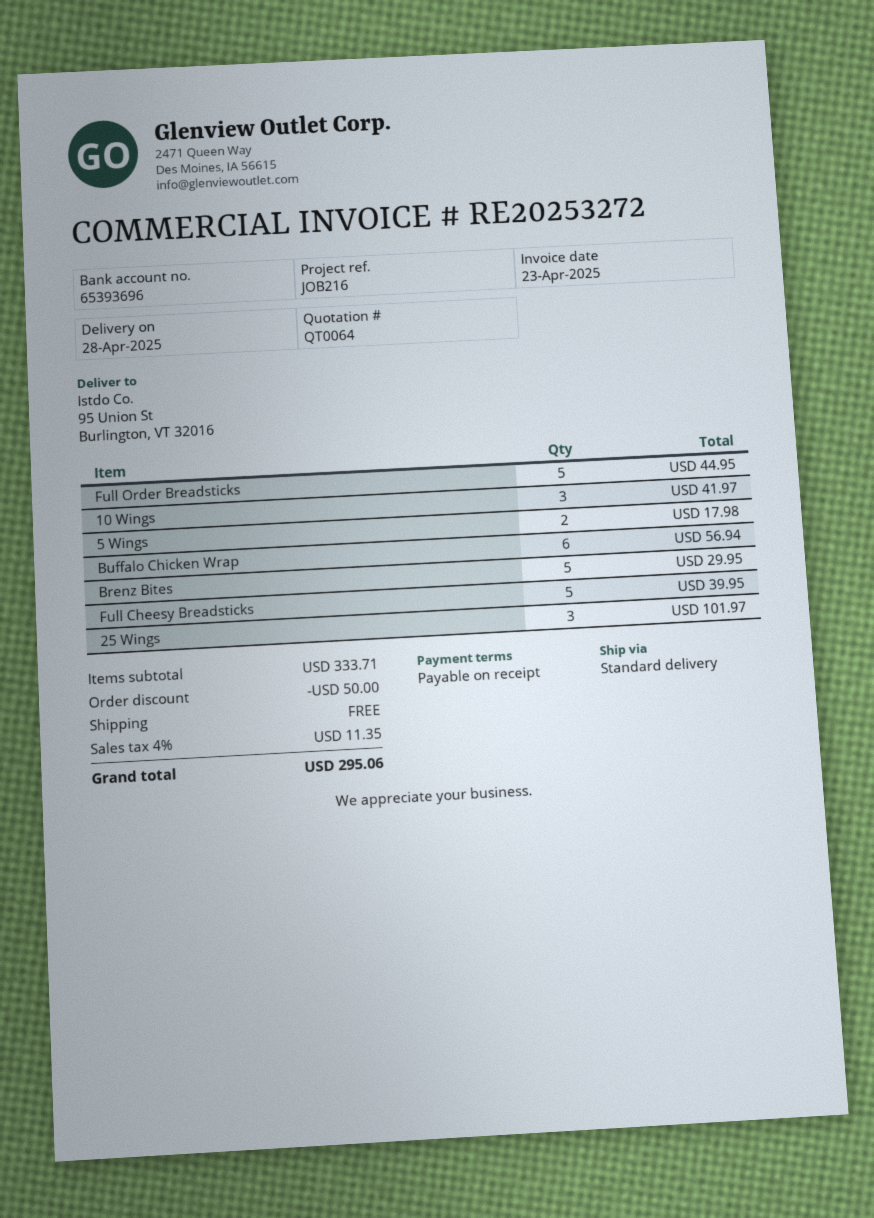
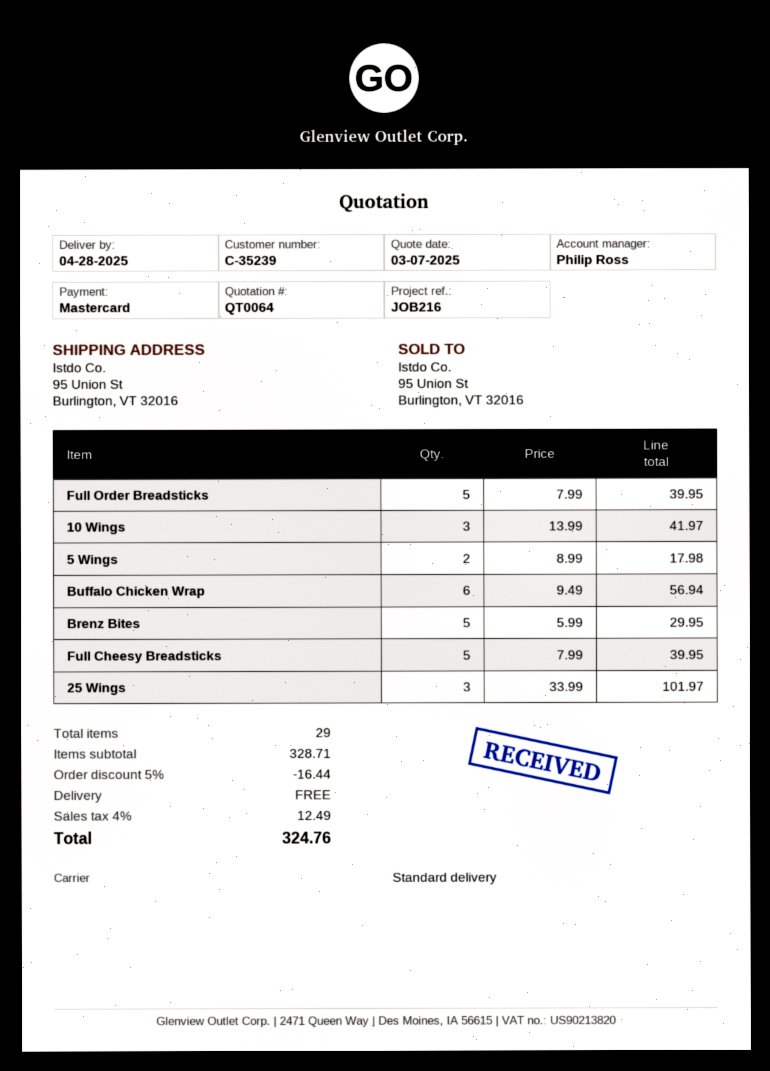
Full Order Breadsticks: 5 for 44.95 -> 5 for 39.95
subtotal: 333.71 -> 328.71
discount: 50.00 -> 16.44
tax: 4% = 11.35 -> 4% = 12.49
total: 295.06 -> 324.76

